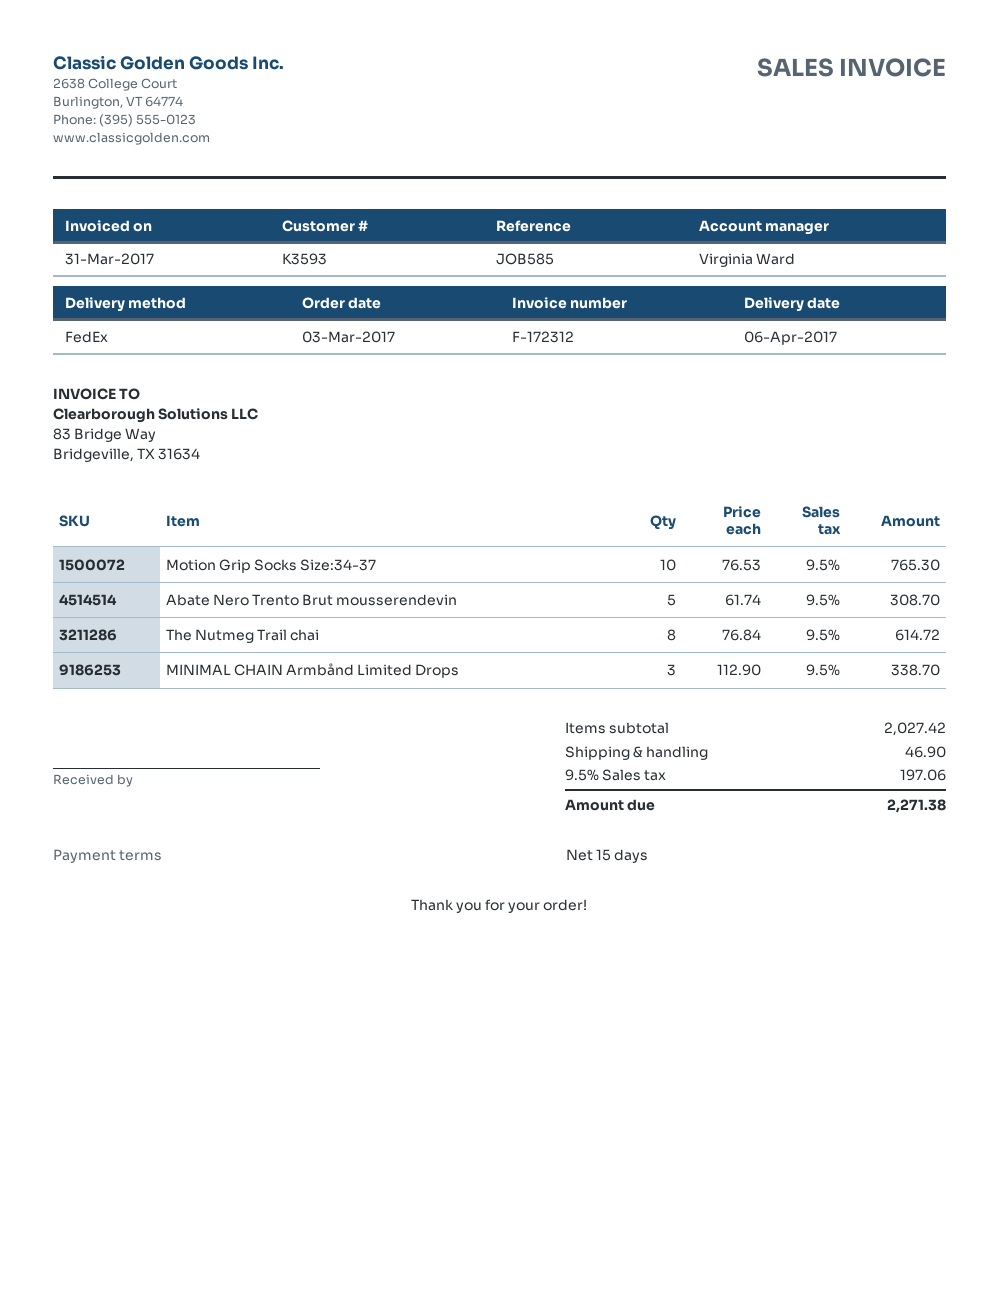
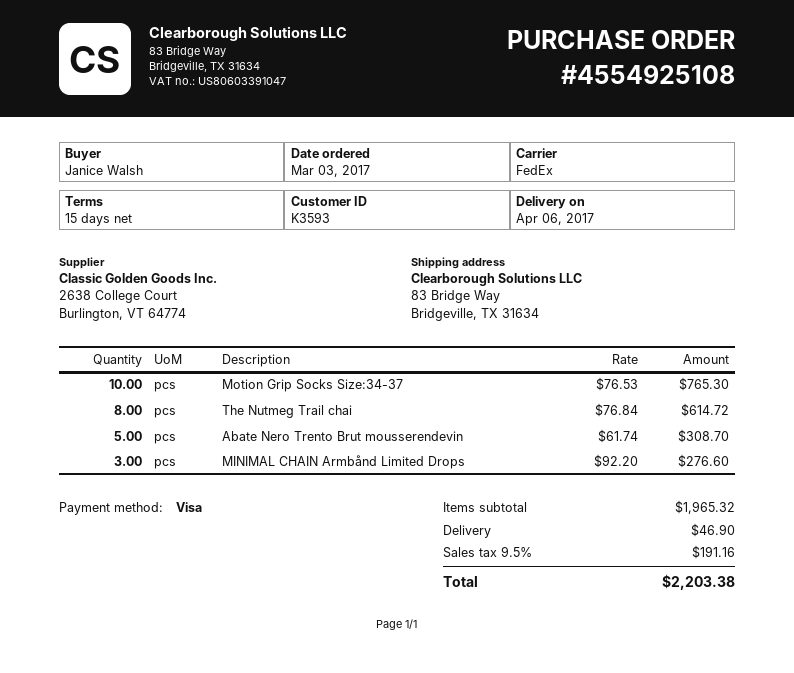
MINIMAL CHAIN Armbånd Limited Drops: 3 x 112.90 = 338.70 -> 3 x 92.20 = 276.60
subtotal: 2027.42 -> 1965.32
tax: 9.5% = 197.06 -> 9.5% = 191.16
total: 2271.38 -> 2203.38

